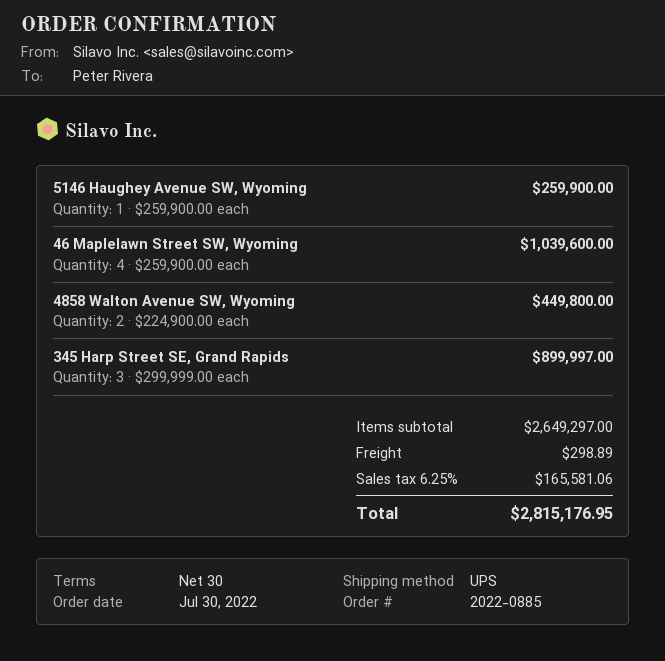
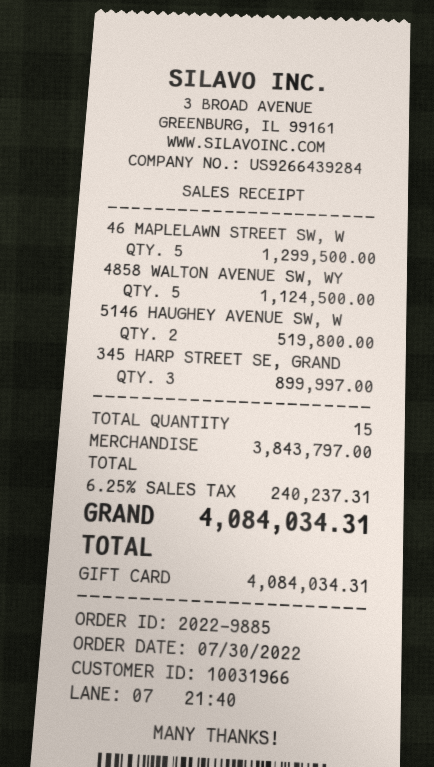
order number: 2022-0885 -> 2022-9885
5146 Haughey Avenue SW, Wyoming: 1 for 259900.00 -> 2 for 519800.00
46 Maplelawn Street SW, Wyoming: 4 for 1039600.00 -> 5 for 1299500.00
4858 Walton Avenue SW, Wyoming: 2 for 449800.00 -> 5 for 1124500.00
subtotal: 2649297.00 -> 3843797.00
shipping: 298.89 -> none
tax: 6.25% = 165581.06 -> 6.25% = 240237.31
total: 2815176.95 -> 4084034.31

